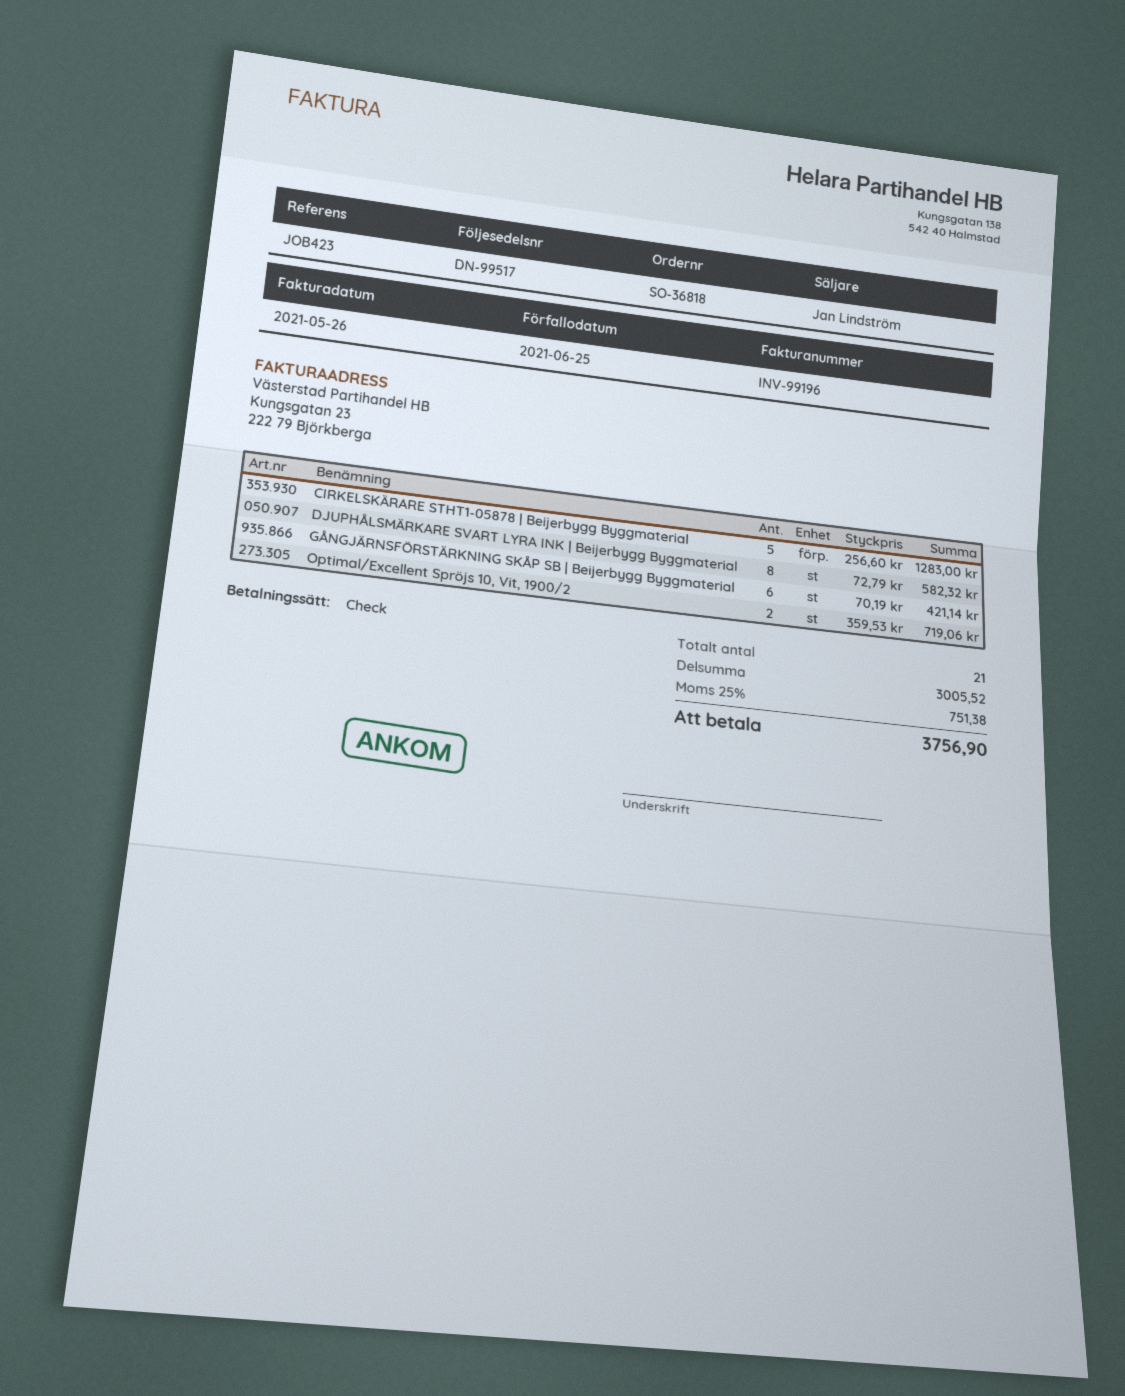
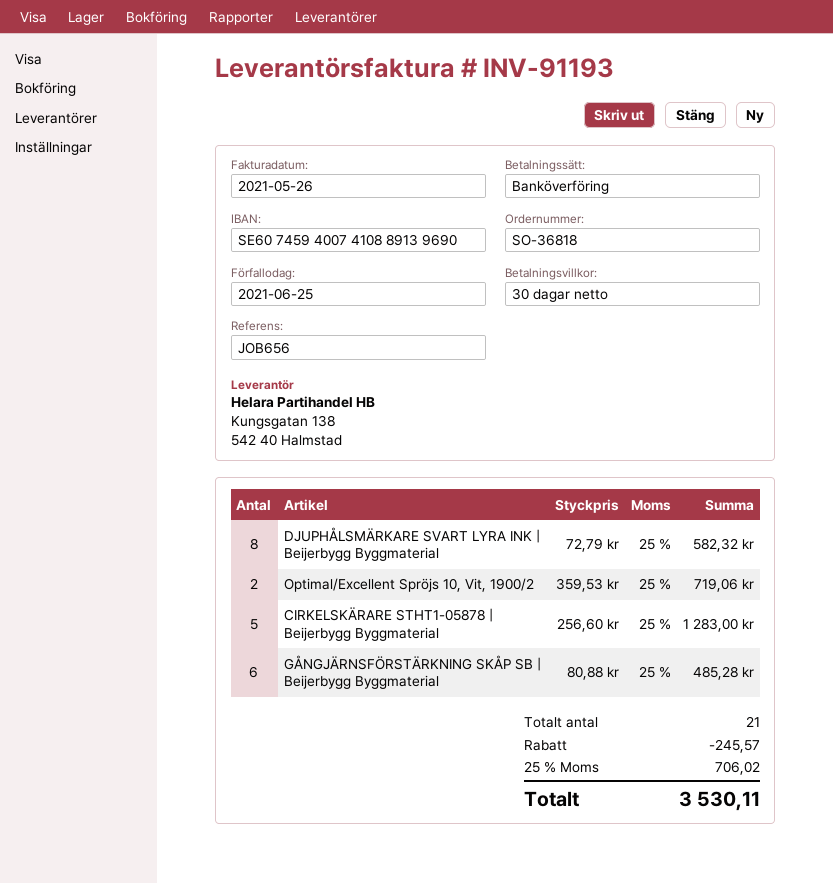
invoice number: INV-99196 -> INV-91193
reference: JOB423 -> JOB656
payment method: cheque -> bank transfer
GÅNGJÄRNSFÖRSTÄRKNING SKÅP SB | Beijerbygg Byggmaterial: 6 x 70.19 = 421.14 -> 6 x 80.88 = 485.28
discount: none -> 245.57
tax: 25% = 751.38 -> 25% = 706.02
total: 3756.90 -> 3530.11

